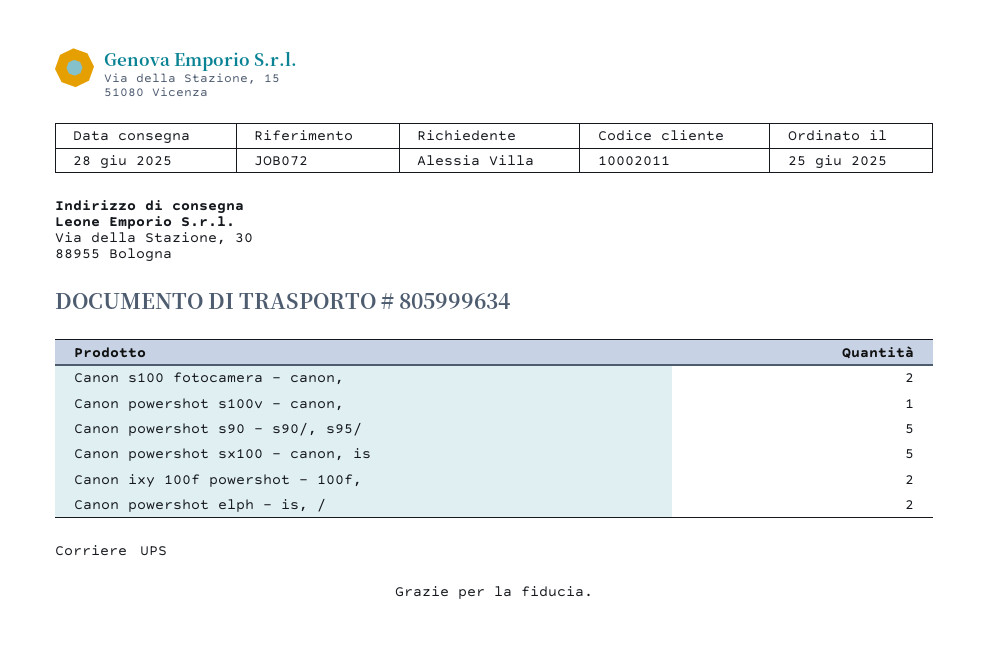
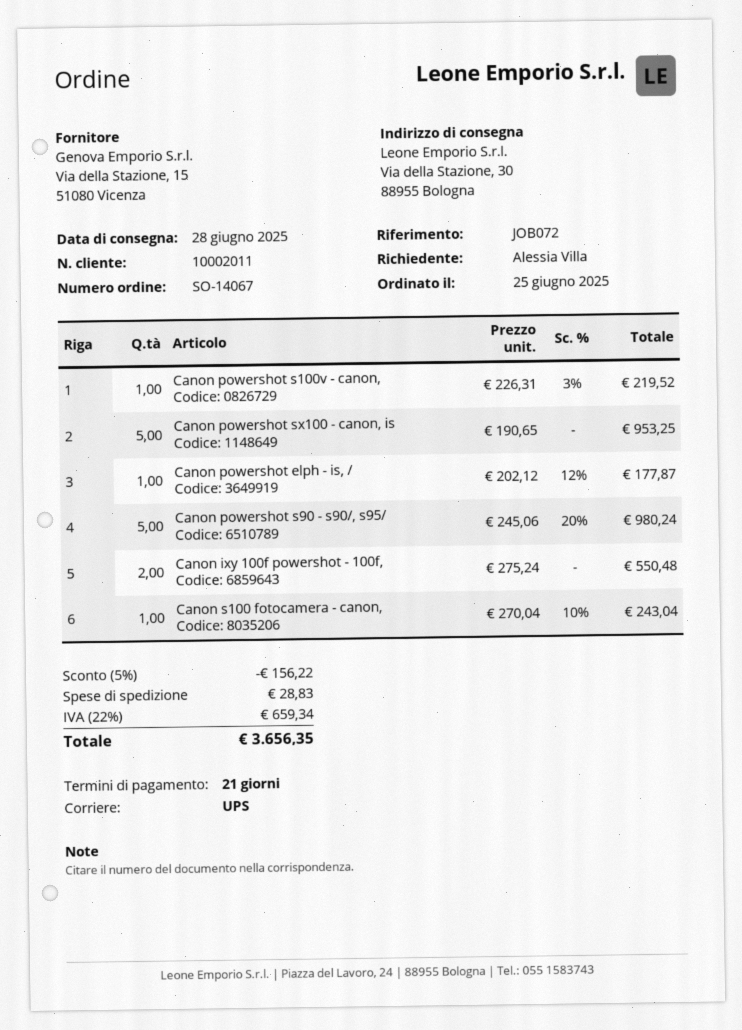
Canon s100 fotocamera - canon,: 2 -> 1
Canon powershot elph - is, /: 2 -> 1

